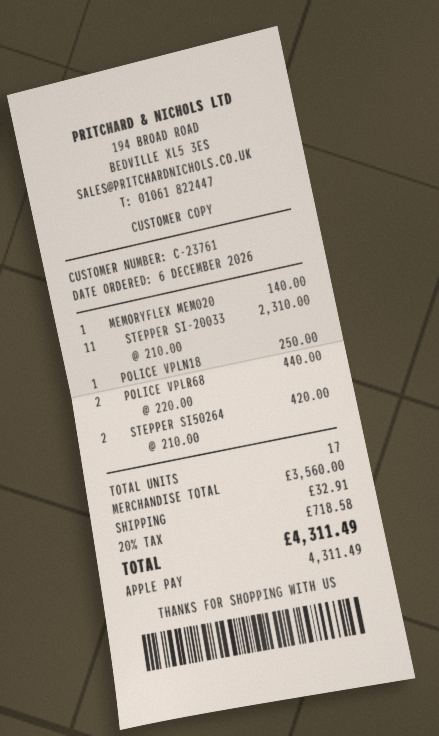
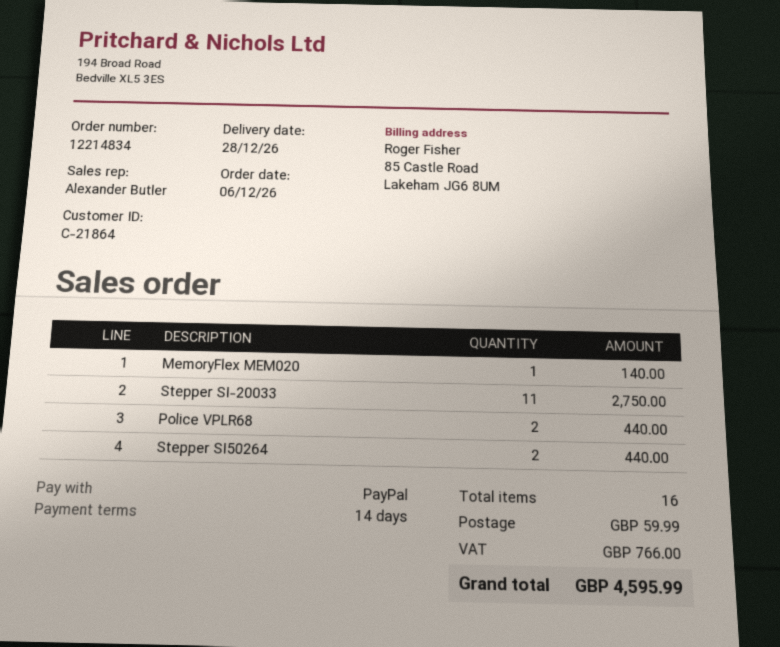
customer number: C-23761 -> C-21864
payment method: Apple Pay -> PayPal
STEPPER SI-20033: 11 for 2310.00 -> 11 for 2750.00
POLICE VPLN18: 1 for 250.00 -> none
STEPPER SI50264: 2 for 420.00 -> 2 for 440.00
total quantity: 17 -> 16
shipping: 32.91 -> 59.99
tax: 718.58 -> 766.00
total: 4311.49 -> 4595.99

